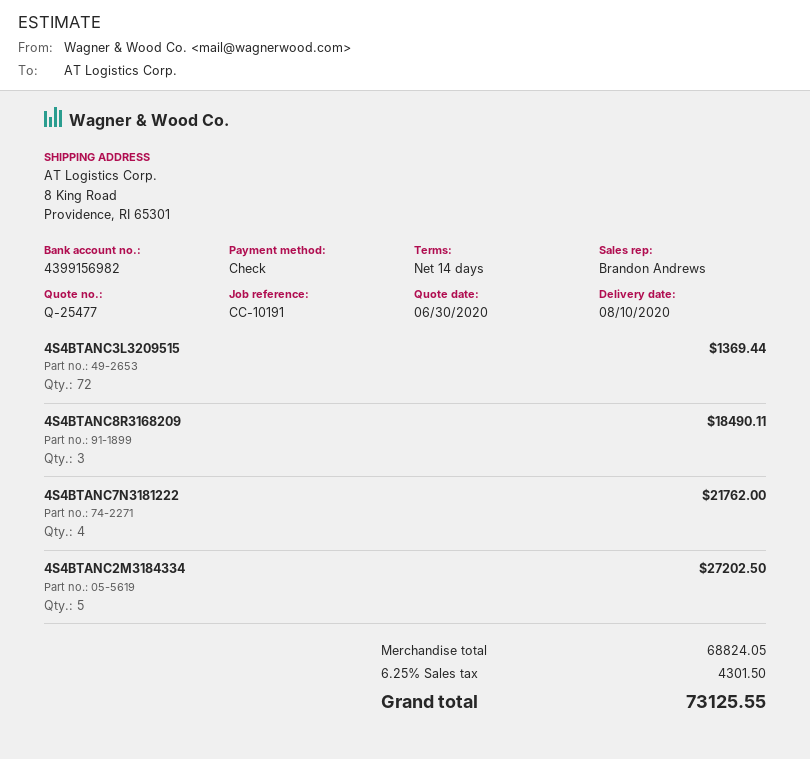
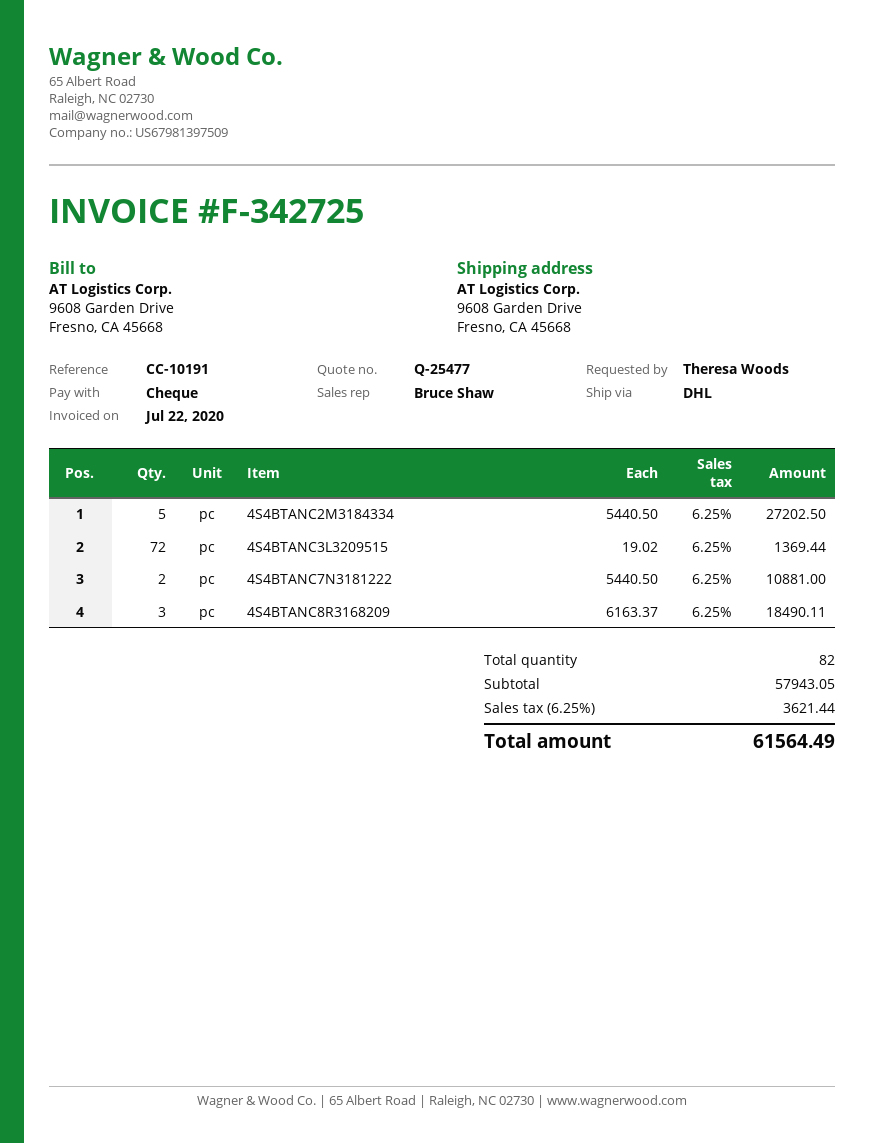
sales rep: Brandon Andrews -> Bruce Shaw
ship to: 8 King Road, Providence, RI 65301 -> 9608 Garden Drive, Fresno, CA 45668
4S4BTANC7N3181222: 4 for 21762.00 -> 2 for 10881.00
subtotal: 68824.05 -> 57943.05
tax: 6.25% = 4301.50 -> 6.25% = 3621.44
total: 73125.55 -> 61564.49

